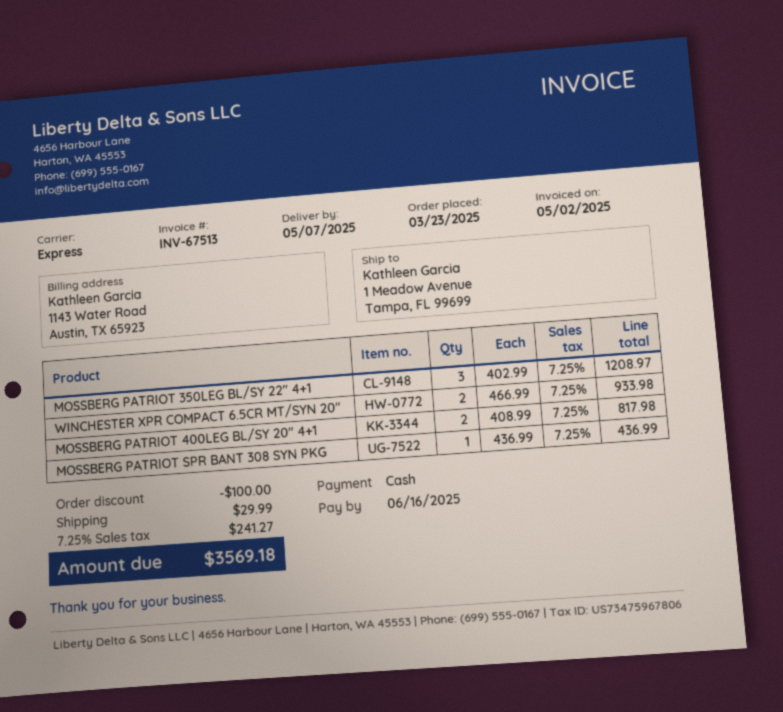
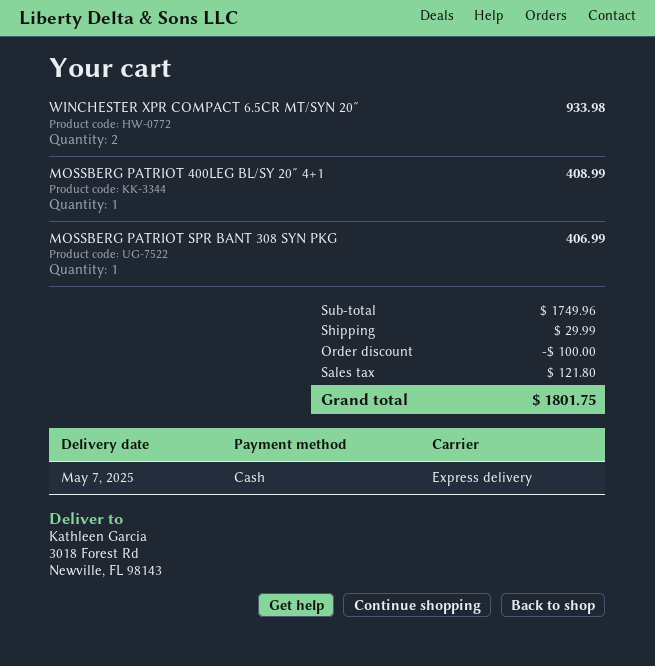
ship to: 1 Meadow Avenue, Tampa, FL 99699 -> 3018 Forest Rd, Newville, FL 98143
MOSSBERG PATRIOT 350LEG BL/SY 22″ 4+1: 3 for 1208.97 -> none
MOSSBERG PATRIOT 400LEG BL/SY 20″ 4+1: 2 for 817.98 -> 1 for 408.99
MOSSBERG PATRIOT SPR BANT 308 SYN PKG: 1 for 436.99 -> 1 for 406.99
tax: 241.27 -> 121.80
total: 3569.18 -> 1801.75

